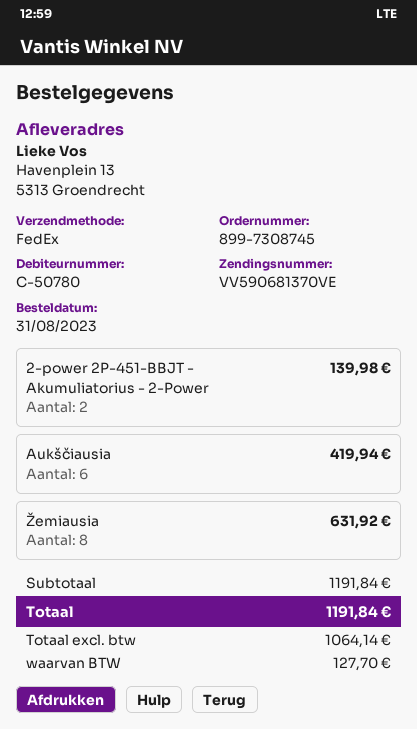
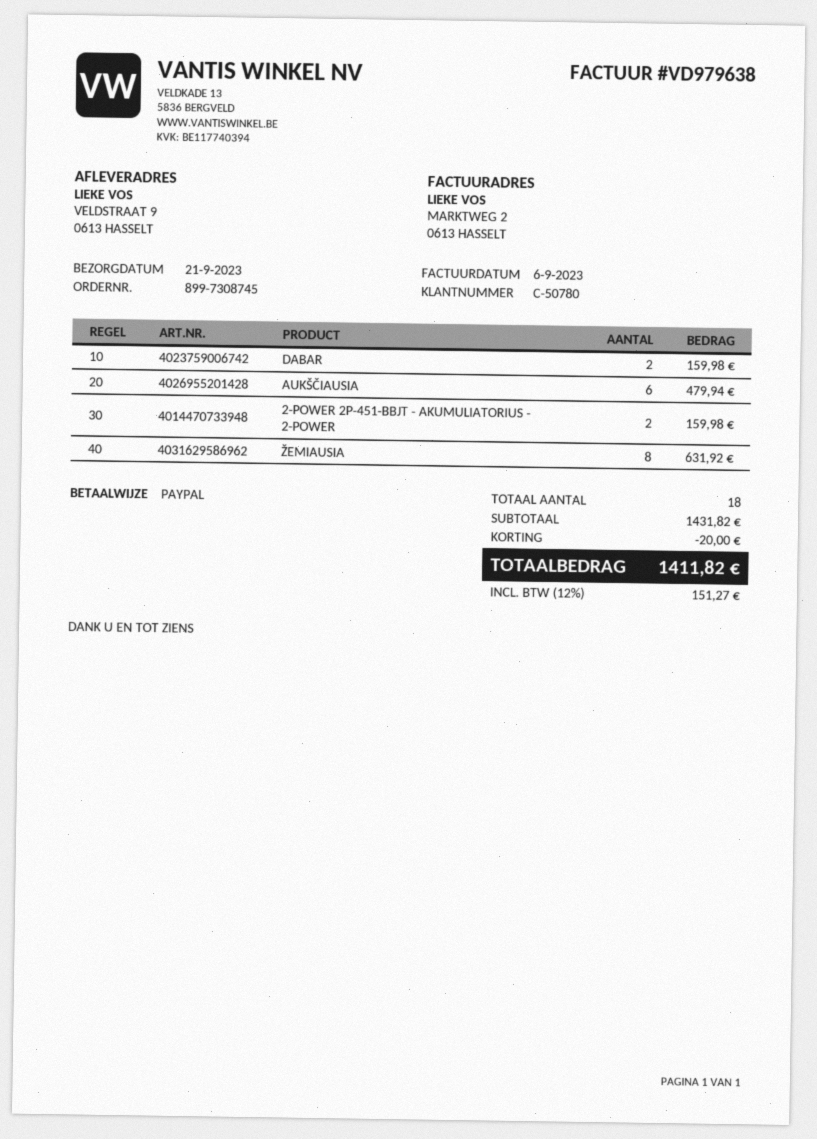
ship to: Havenplein 13, 5313 Groendrecht -> VELDSTRAAT 9, 0613 HASSELT
2-power 2P-451-BBJT - Akumuliatorius - 2-Power: 2 for 139.98 -> 2 for 159.98
Aukščiausia: 6 for 419.94 -> 6 for 479.94
DABAR: none -> 2 for 159.98
subtotal: 1191.84 -> 1431.82
discount: none -> 20.00
tax: 127.70 -> 151.27
total: 1191.84 -> 1411.82

